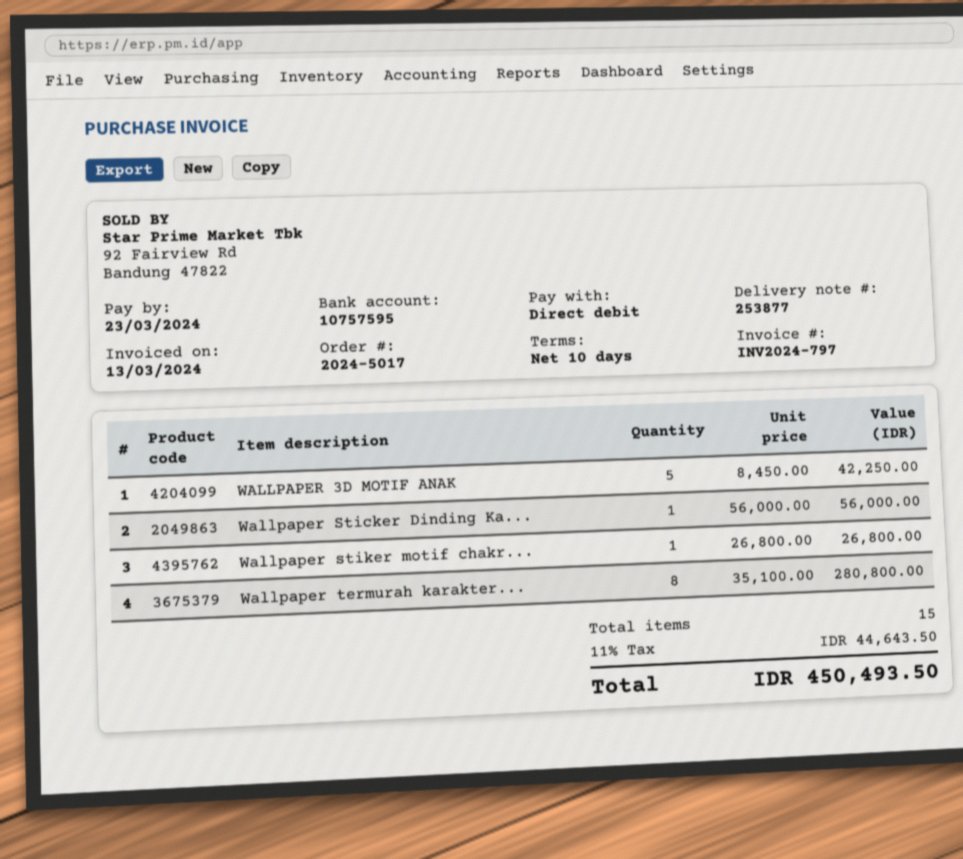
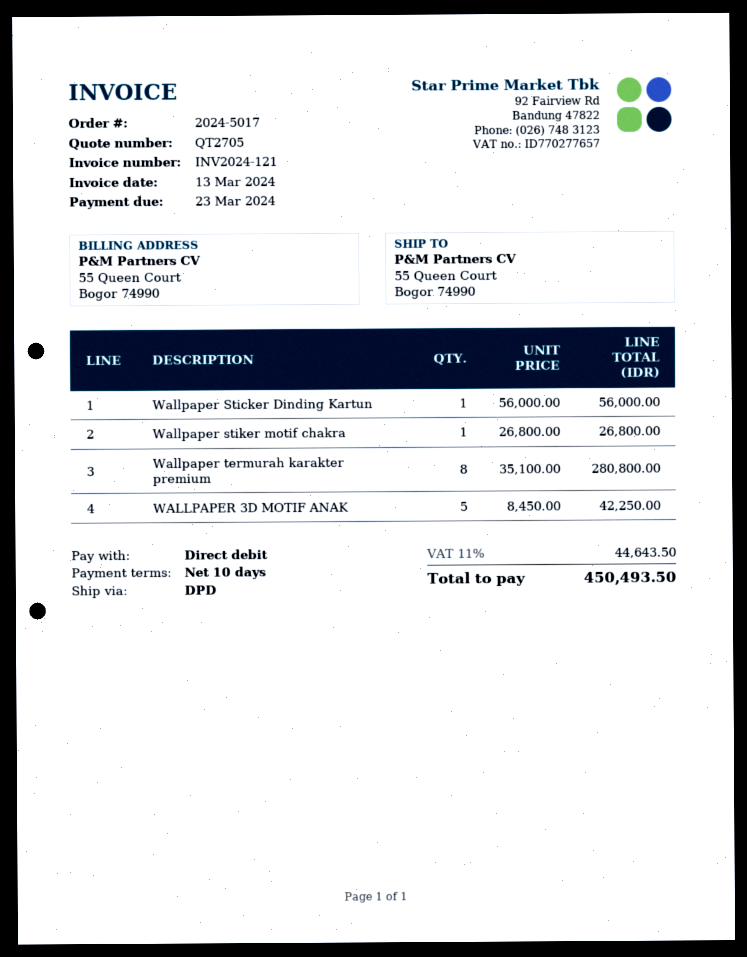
invoice number: INV2024-797 -> INV2024-121

